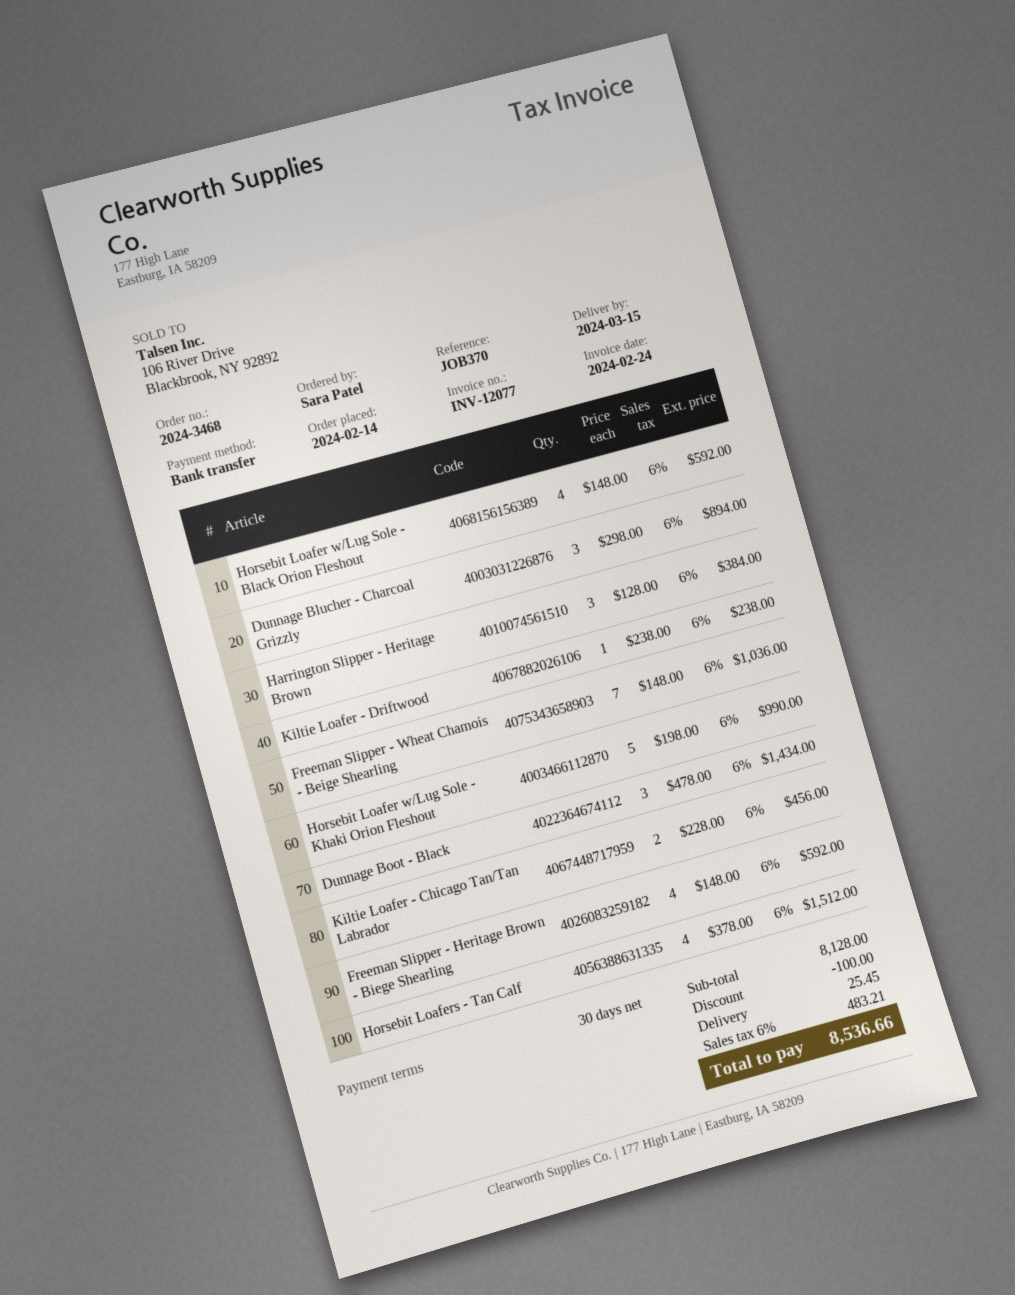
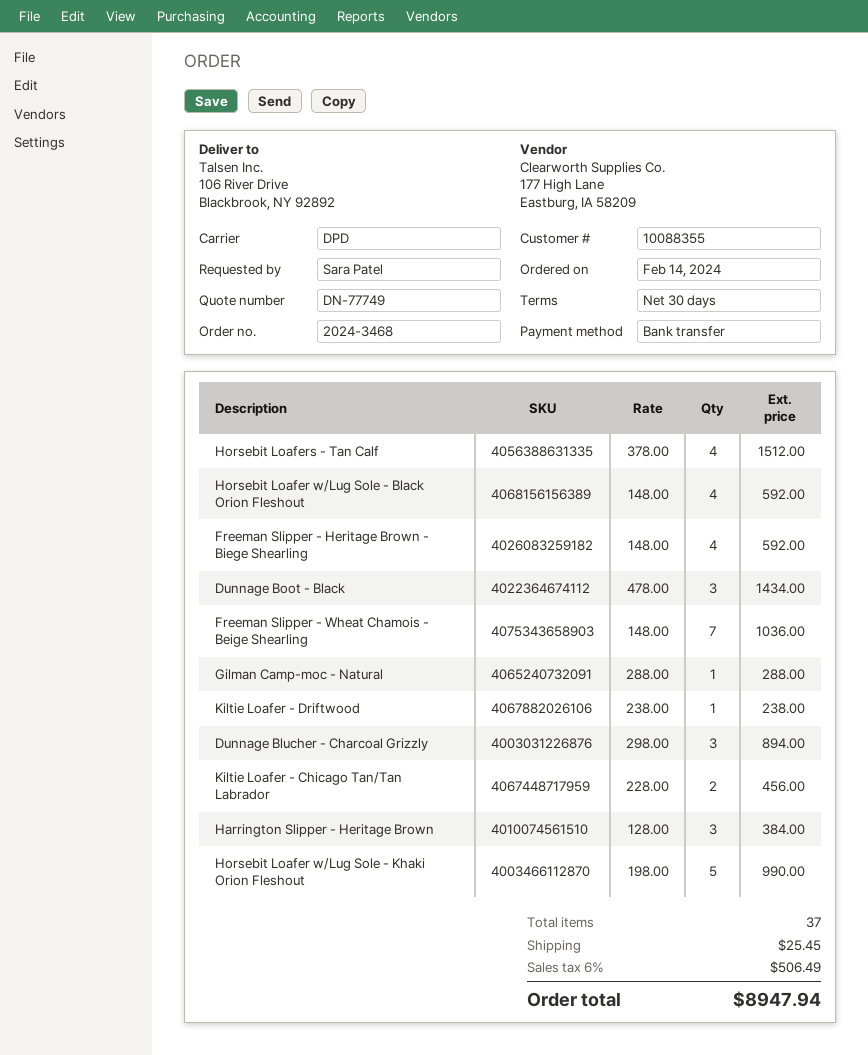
Gilman Camp-moc - Natural: none -> 1 x 288.00 = 288.00
discount: 100.00 -> none
tax: 6% = 483.21 -> 6% = 506.49
total: 8536.66 -> 8947.94

